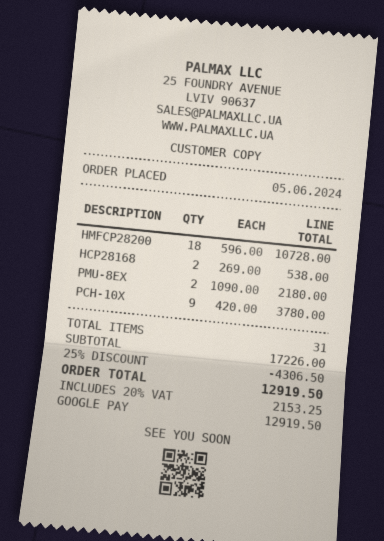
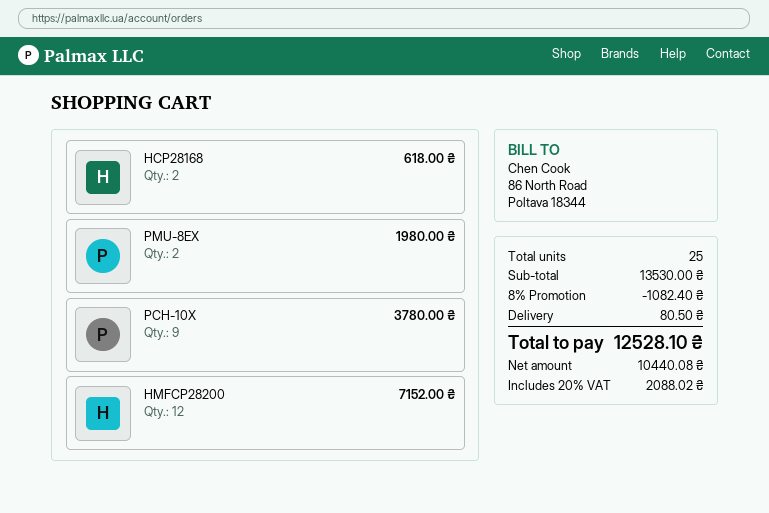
HMFCP28200: 18 for 10728.00 -> 12 for 7152.00
HCP28168: 2 for 538.00 -> 2 for 618.00
PMU-8EX: 2 for 2180.00 -> 2 for 1980.00
total quantity: 31 -> 25
subtotal: 17226.00 -> 13530.00
discount: 25% = 4306.50 -> 8% = 1082.40
shipping: none -> 80.50
tax: 20% = 2153.25 -> 20% = 2088.02
total: 12919.50 -> 12528.10

